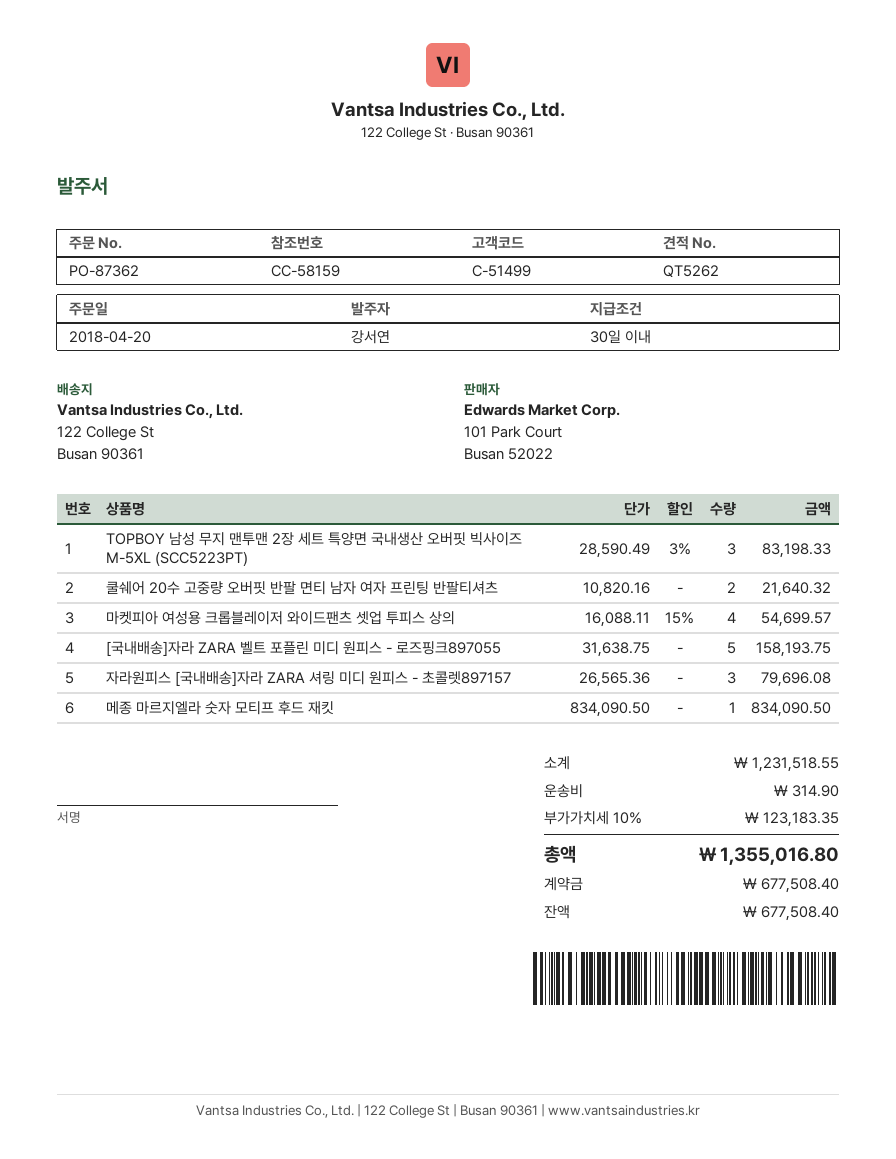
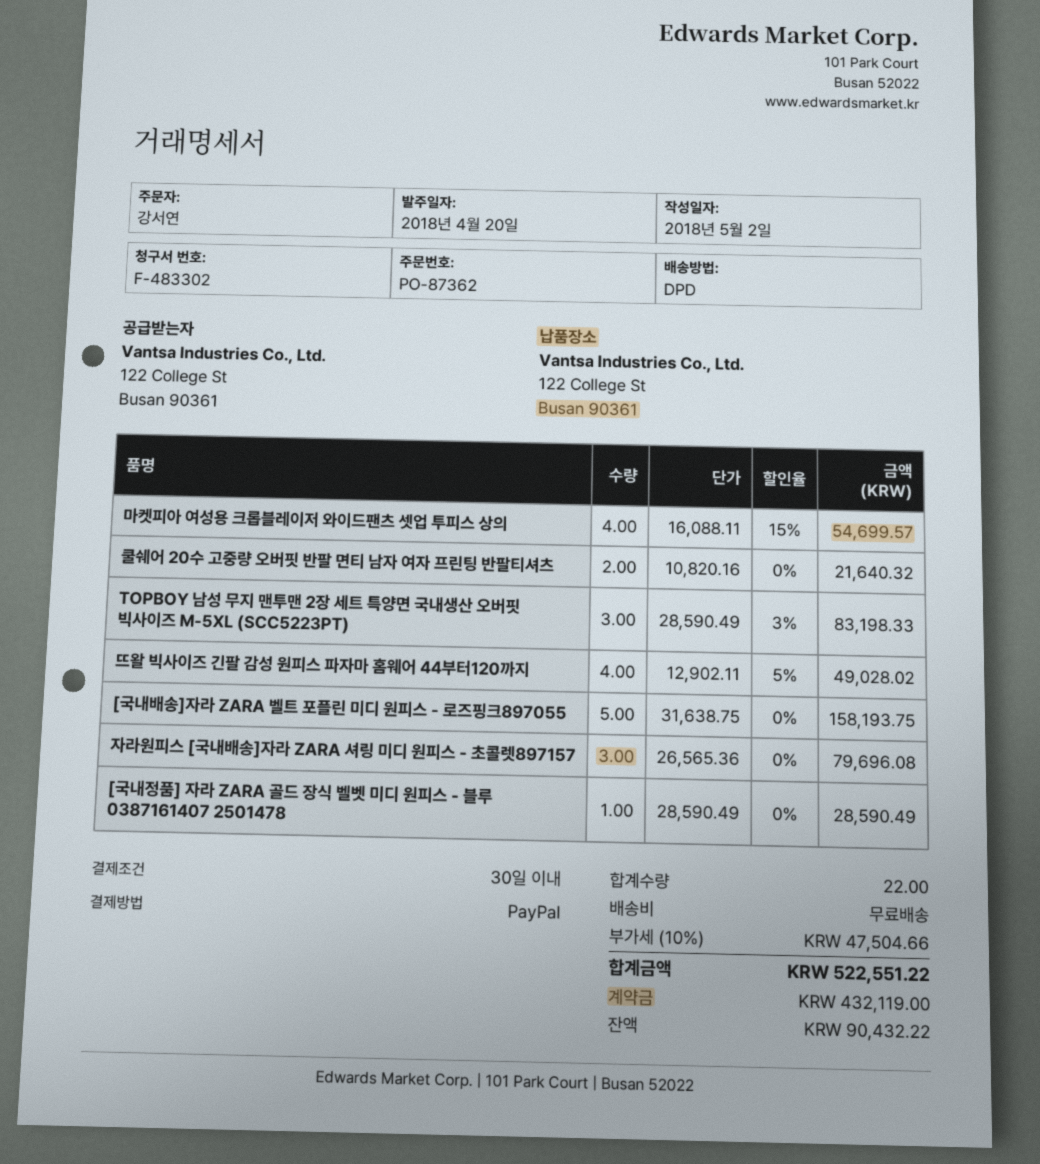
메종 마르지엘라 숫자 모티프 후드 재킷: 1 x 834090.50 = 834090.50 -> none
뜨왈 빅사이즈 긴팔 감성 원피스 파자마 홈웨어 44부터120까지: none -> 4 x 12902.11 - 5% = 49028.02
[국내정품] 자라 ZARA 골드 장식 벨벳 미디 원피스 - 블루 0387161407 2501478: none -> 1 x 28590.49 = 28590.49
shipping: 314.90 -> 0.00
tax: 10% = 123183.35 -> 10% = 47504.66
total: 1355016.80 -> 522551.22
deposit: 677508.40 -> 432119.00
balance: 677508.40 -> 90432.22

